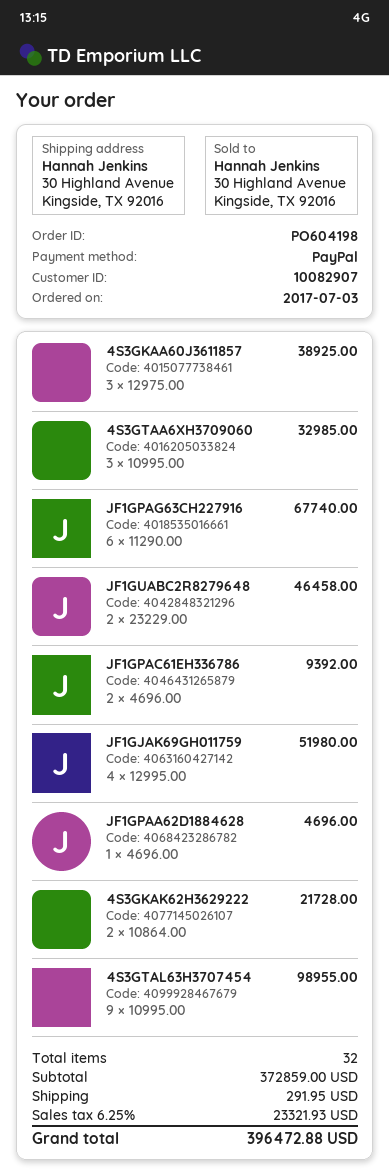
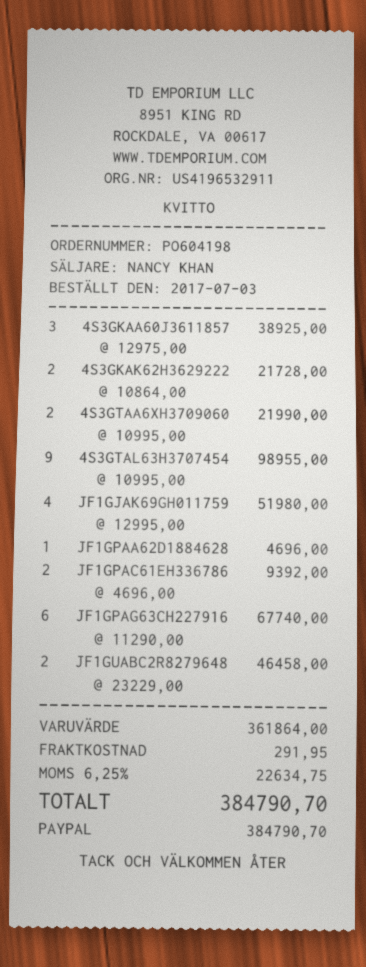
4S3GTAA6XH3709060: 3 x 10995.00 = 32985.00 -> 2 x 10995.00 = 21990.00
subtotal: 372859.00 -> 361864.00
tax: 6.25% = 23321.93 -> 6.25% = 22634.75
total: 396472.88 -> 384790.70

